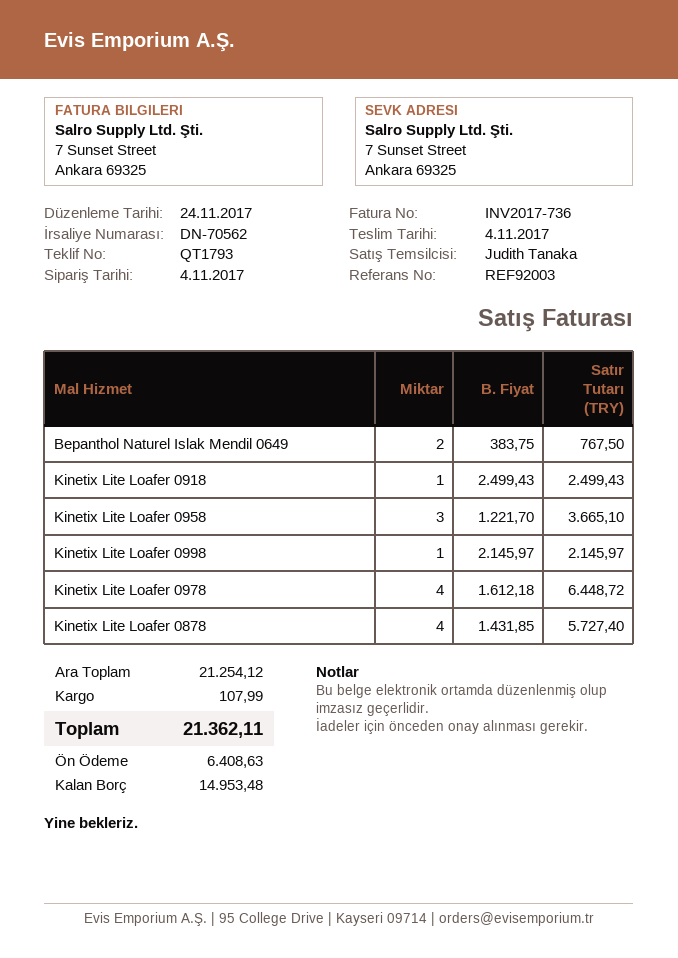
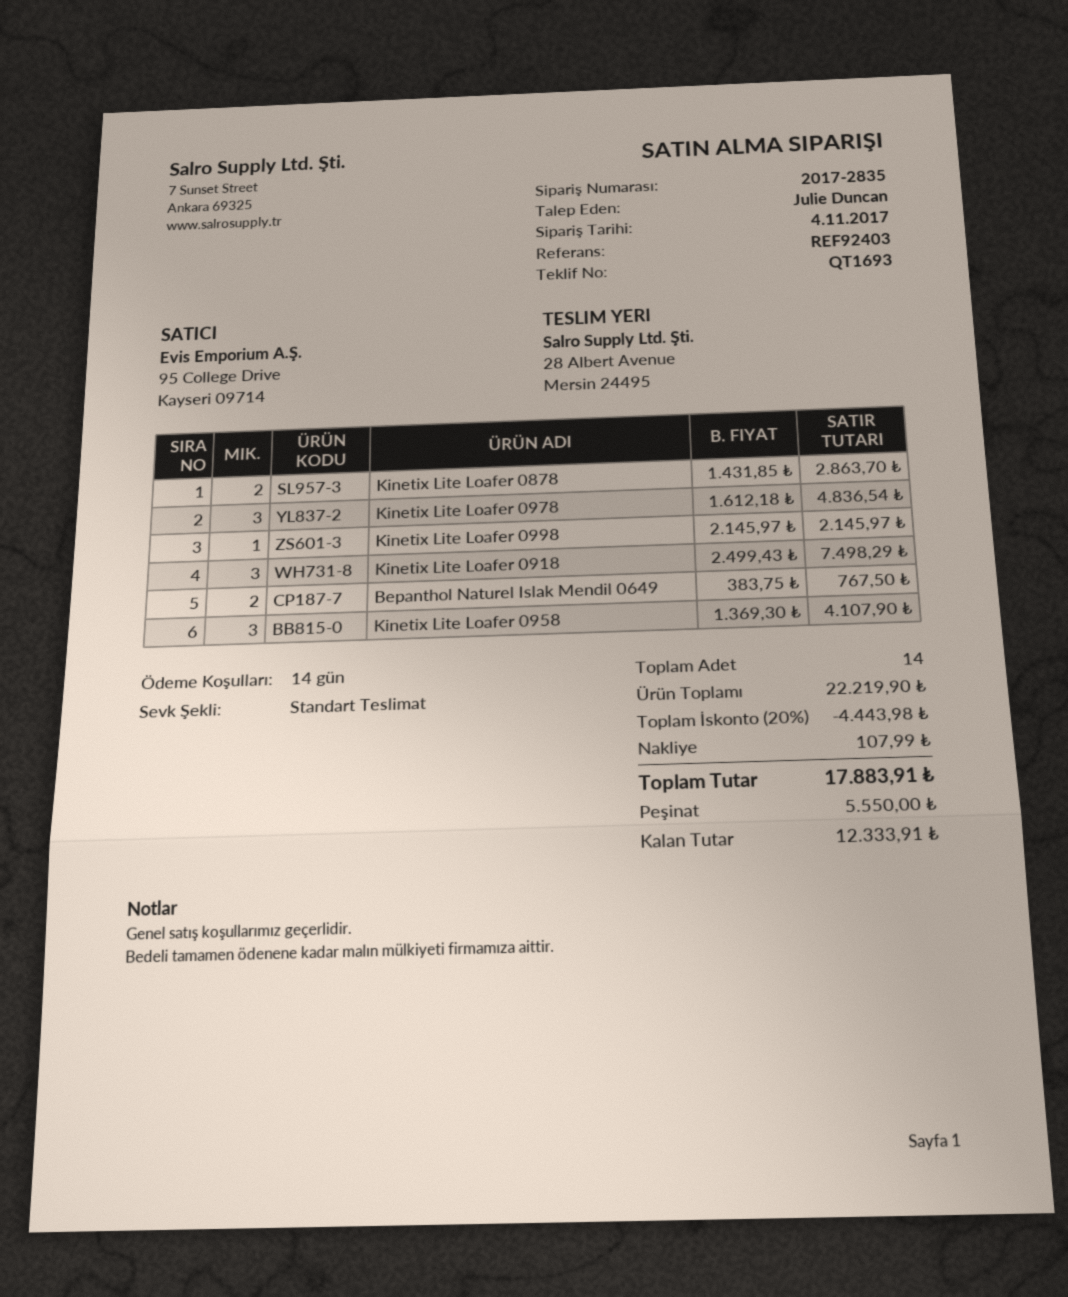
quote number: QT1793 -> QT1693
reference: REF92003 -> REF92403
ship to: 7 Sunset Street, Ankara 69325 -> 28 Albert Avenue, Mersin 24495
Kinetix Lite Loafer 0918: 1 x 2499.43 = 2499.43 -> 3 x 2499.43 = 7498.29
Kinetix Lite Loafer 0958: 3 x 1221.70 = 3665.10 -> 3 x 1369.30 = 4107.90
Kinetix Lite Loafer 0978: 4 x 1612.18 = 6448.72 -> 3 x 1612.18 = 4836.54
Kinetix Lite Loafer 0878: 4 x 1431.85 = 5727.40 -> 2 x 1431.85 = 2863.70
subtotal: 21254.12 -> 22219.90
discount: none -> 20% = 4443.98
total: 21362.11 -> 17883.91
deposit: 6408.63 -> 5550.00
balance: 14953.48 -> 12333.91

